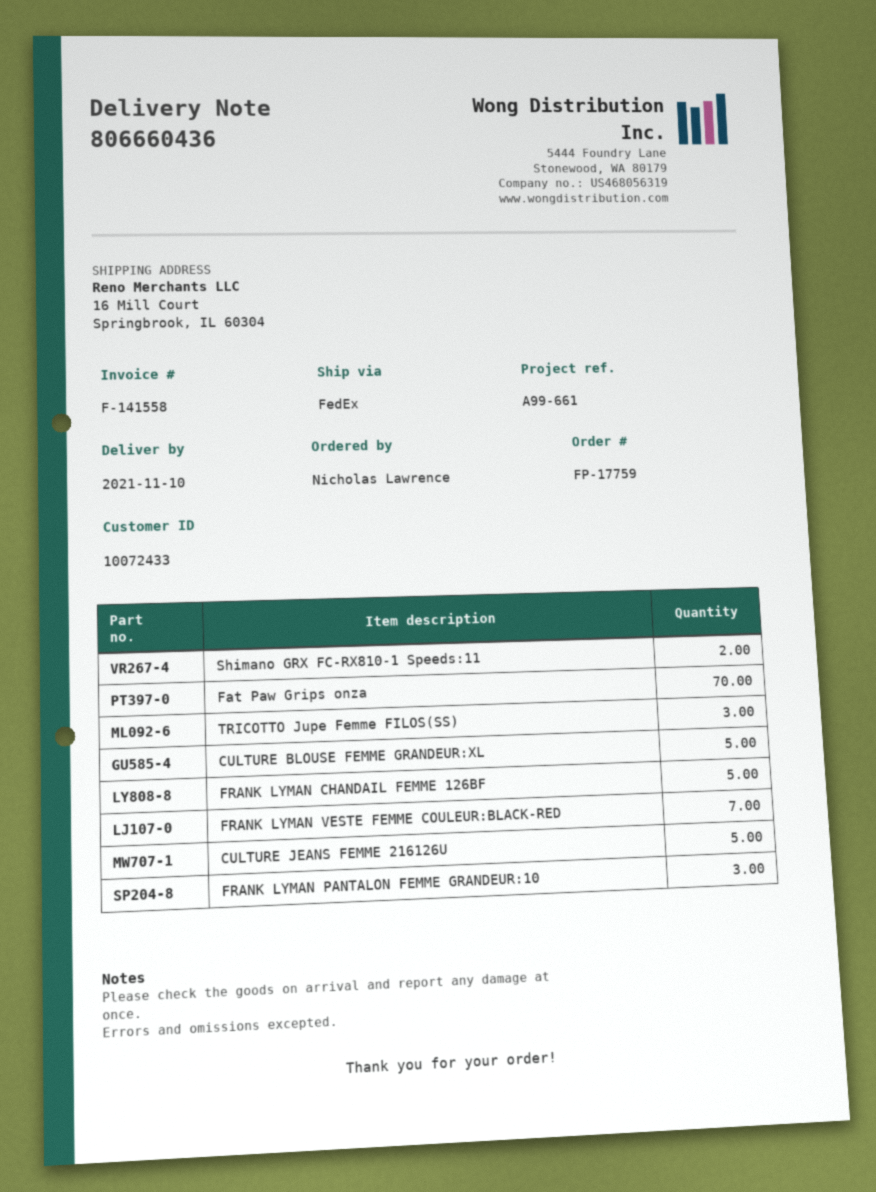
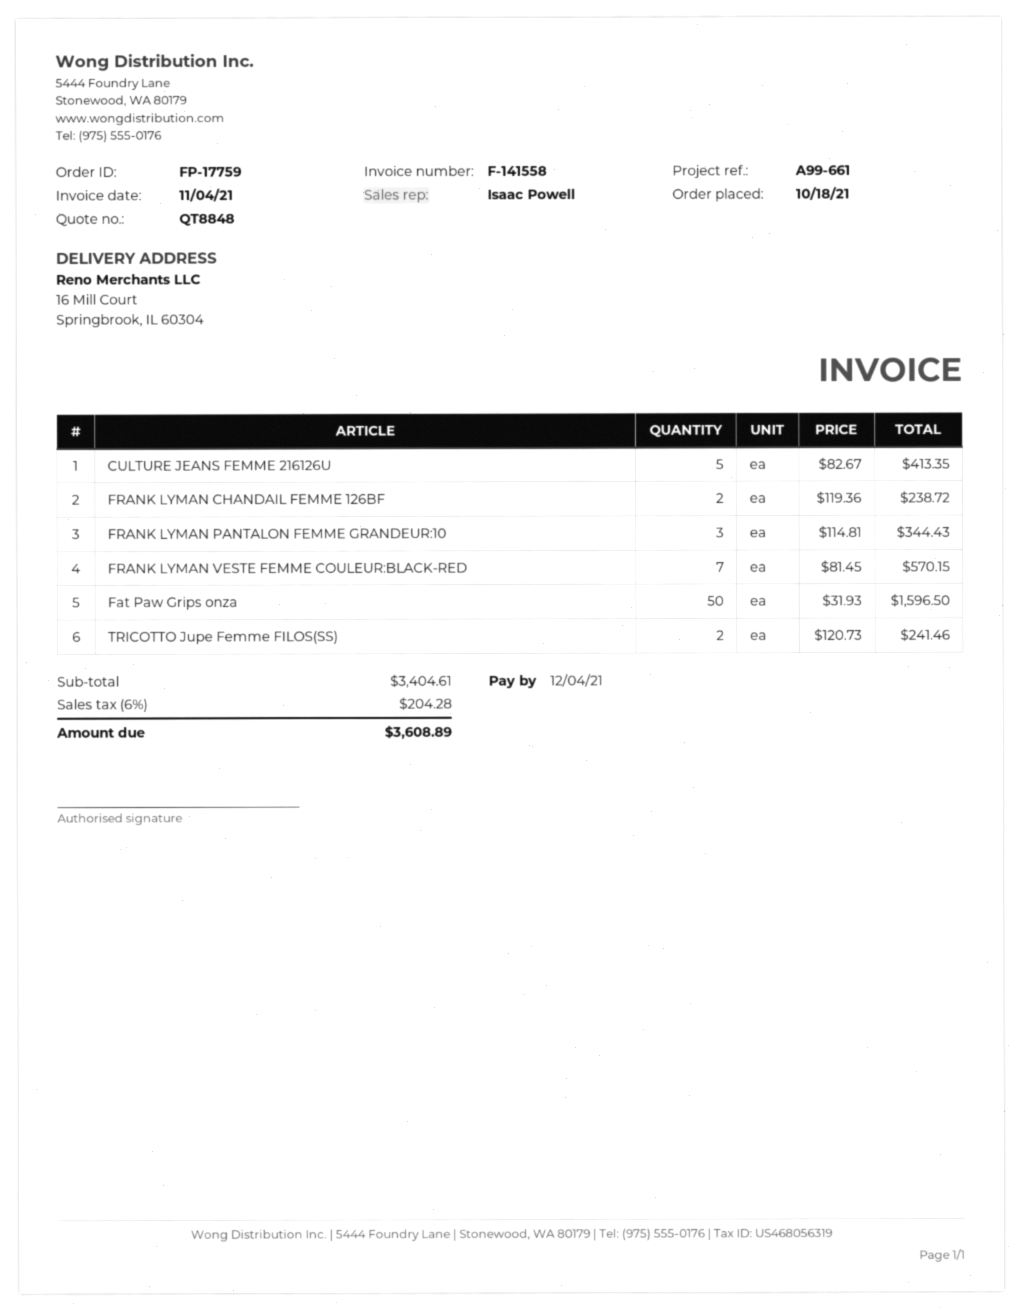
Shimano GRX FC-RX810-1 Speeds:11: 2 -> none
Fat Paw Grips onza: 70 -> 50
TRICOTTO Jupe Femme FILOS(SS): 3 -> 2
CULTURE BLOUSE FEMME GRANDEUR:XL: 5 -> none
FRANK LYMAN CHANDAIL FEMME 126BF: 5 -> 2

